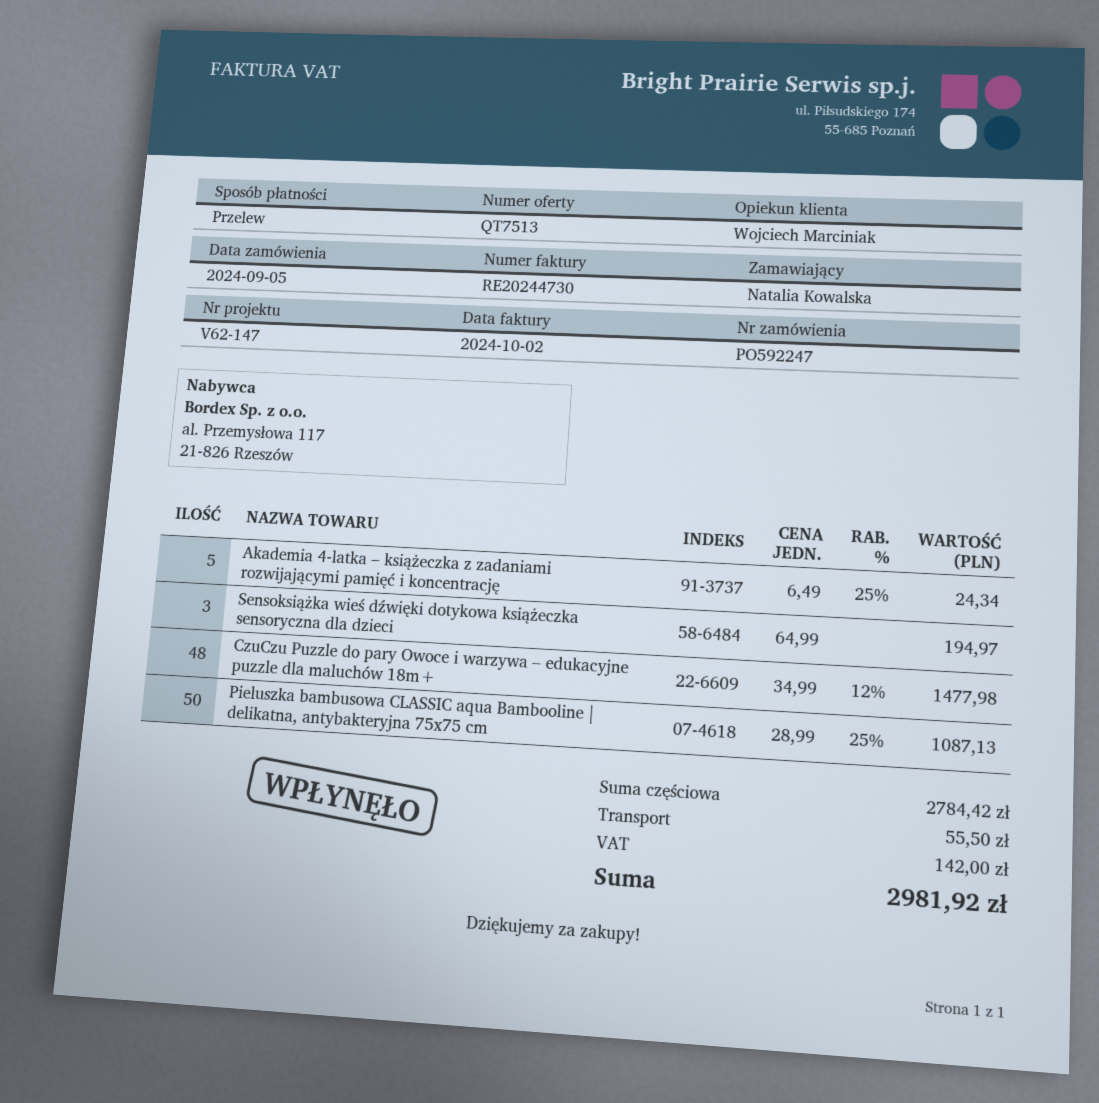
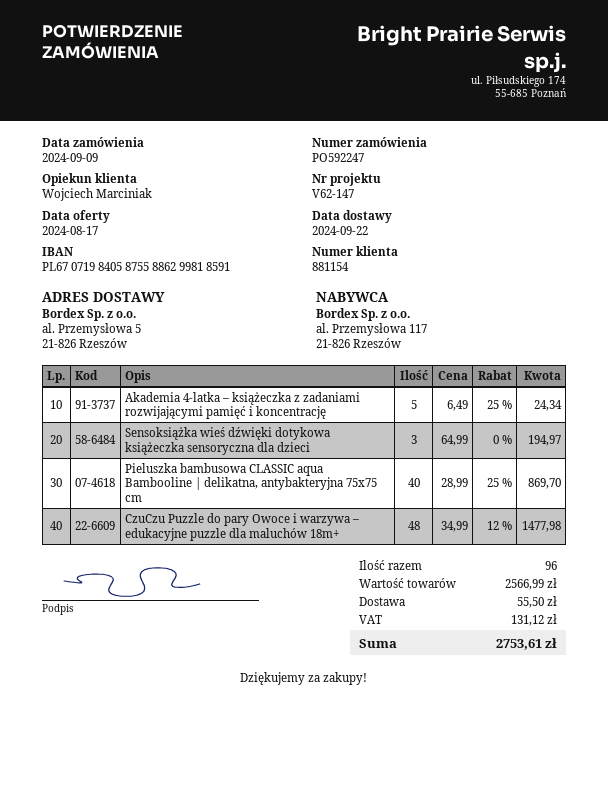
order date: 2024-09-05 -> 2024-09-09
Pieluszka bambusowa CLASSIC aqua Bambooline | delikatna, antybakteryjna 75x75 cm: 50 x 28.99 - 25% = 1087.13 -> 40 x 28.99 - 25% = 869.70
subtotal: 2784.42 -> 2566.99
tax: 142.00 -> 131.12
total: 2981.92 -> 2753.61

